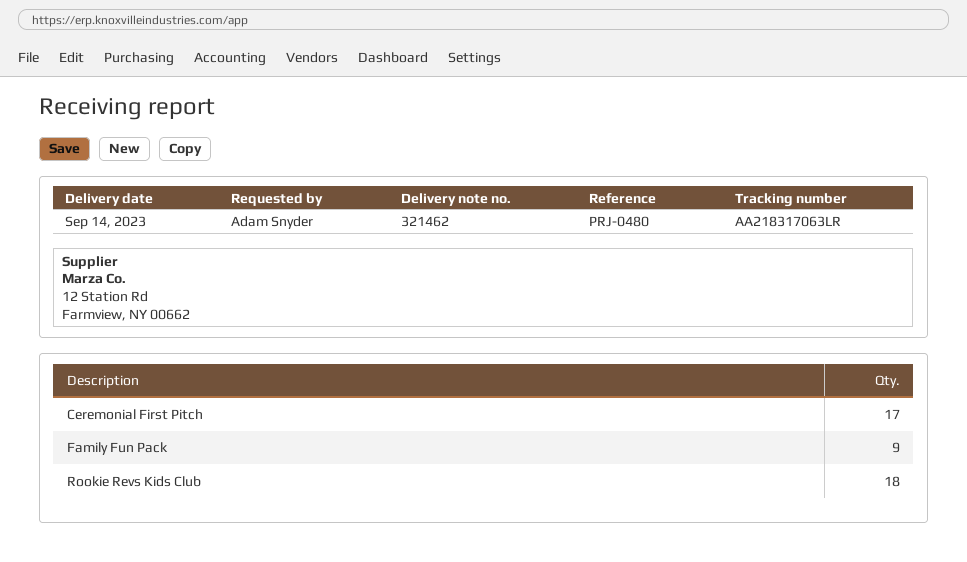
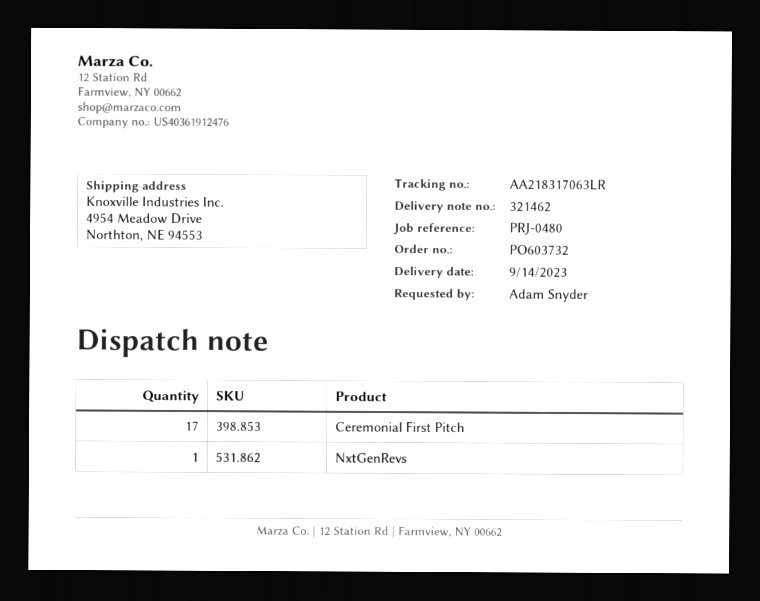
Family Fun Pack: 9 -> none
Rookie Revs Kids Club: 18 -> none
NxtGenRevs: none -> 1

